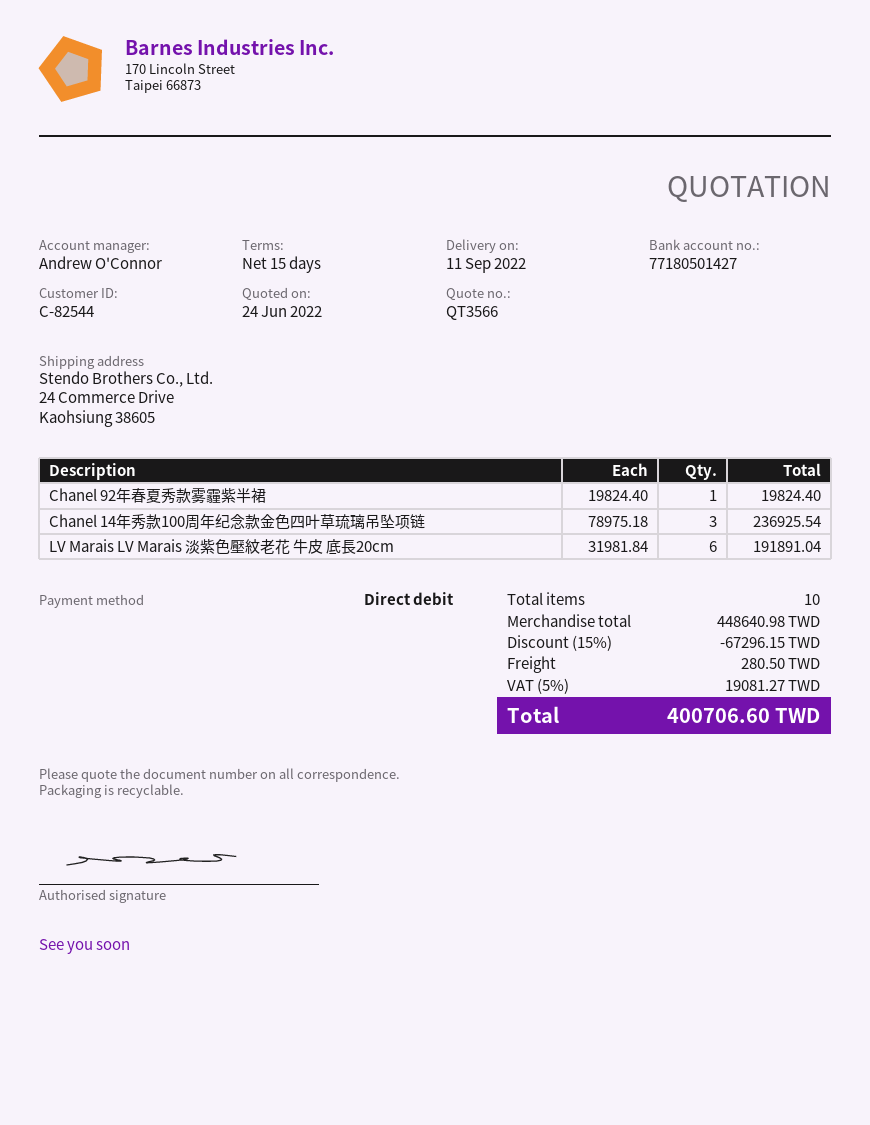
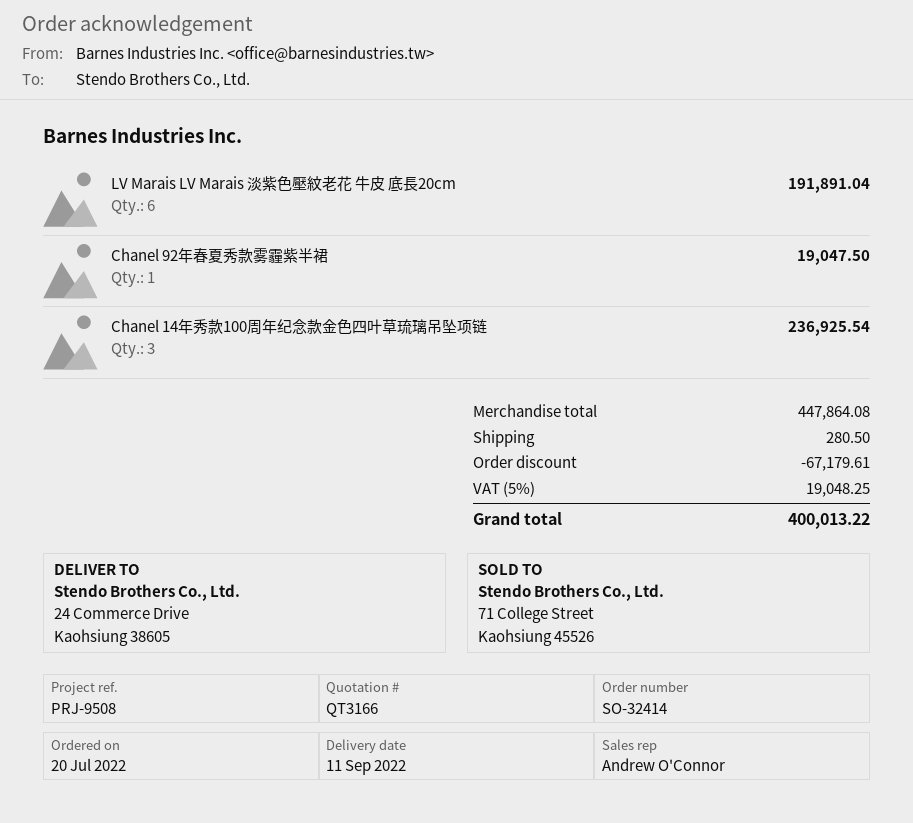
quote number: QT3566 -> QT3166
Chanel 92年春夏秀款雾霾紫半裙: 1 for 19824.40 -> 1 for 19047.50
subtotal: 448640.98 -> 447864.08
discount: 67296.15 -> 67179.61
tax: 5% = 19081.27 -> 5% = 19048.25
total: 400706.60 -> 400013.22

